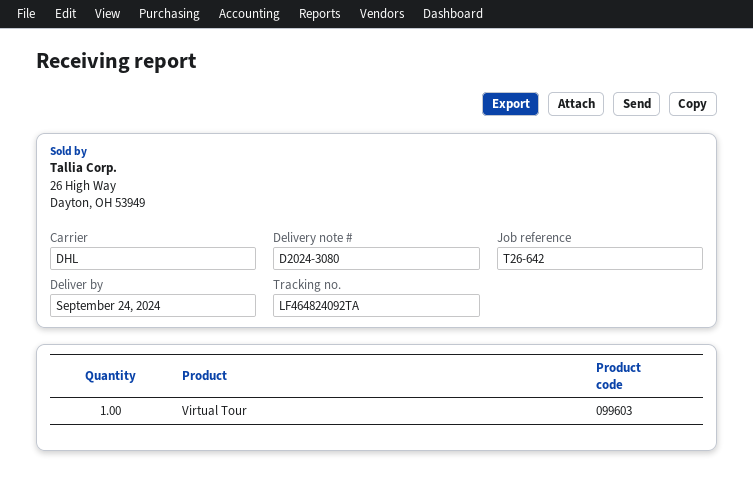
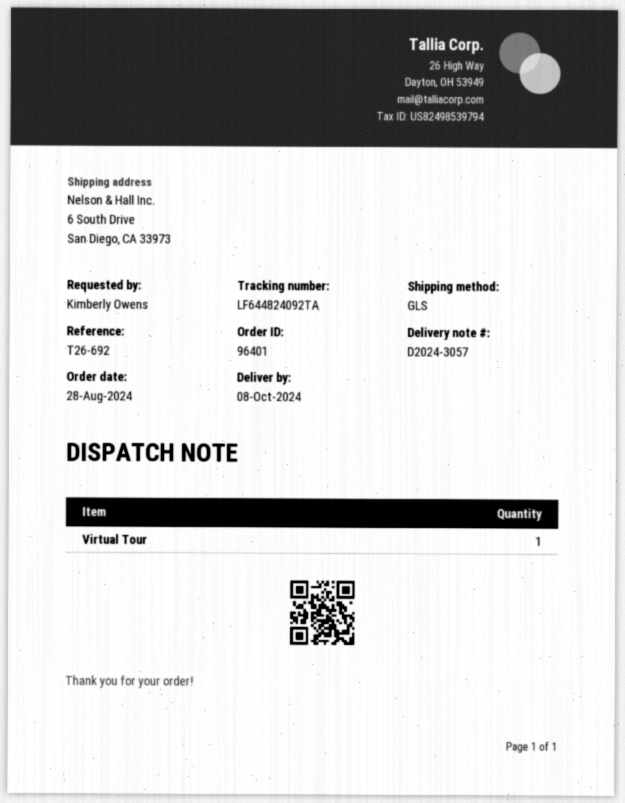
delivery note number: D2024-3080 -> D2024-3057
delivery date: 2024-09-24 -> 2024-10-08
reference: T26-642 -> T26-692
shipping method: DHL -> GLS
tracking number: LF464824092TA -> LF644824092TA

